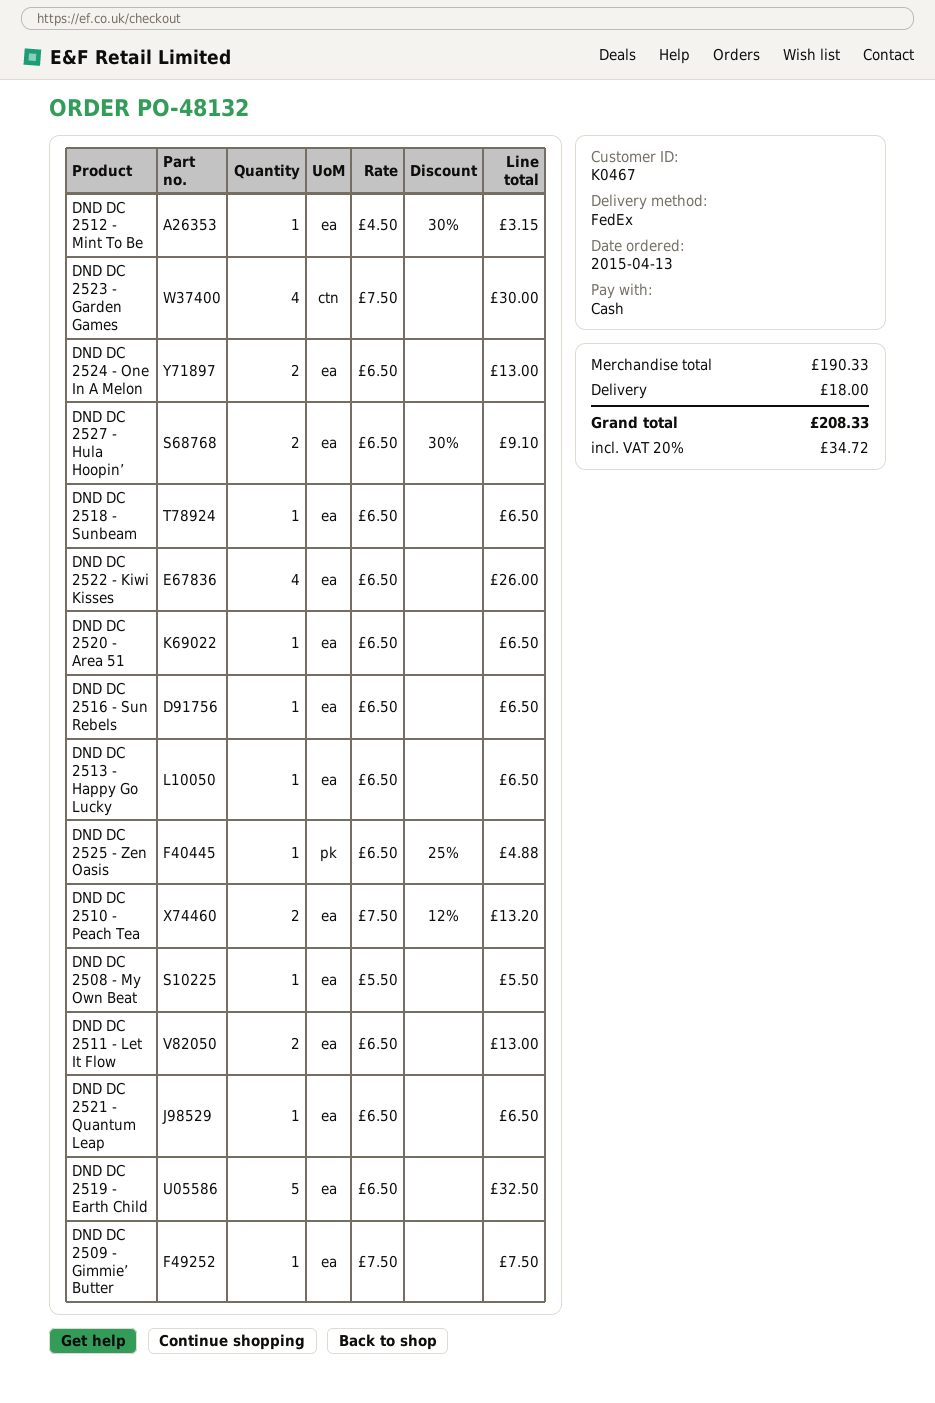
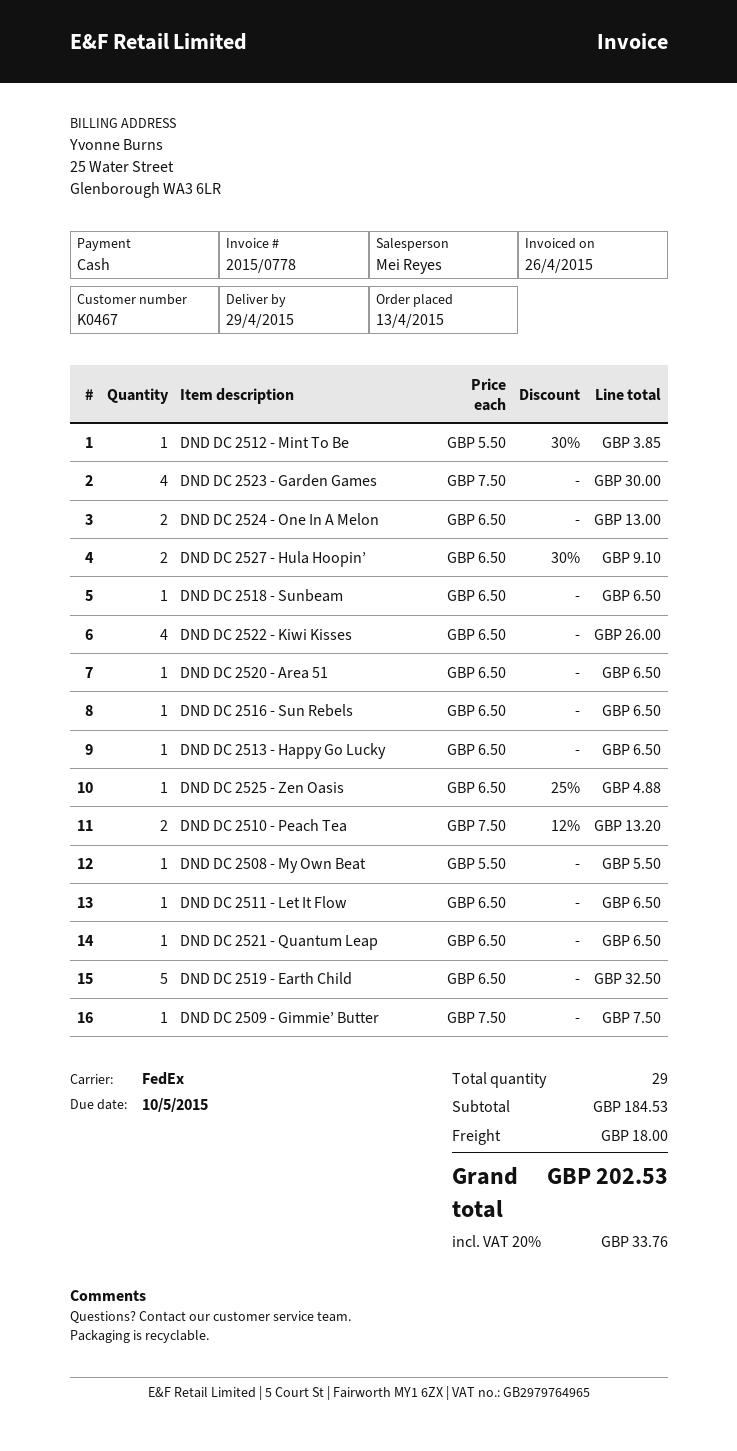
DND DC 2512 - Mint To Be: 1 x 4.50 - 30% = 3.15 -> 1 x 5.50 - 30% = 3.85
DND DC 2511 - Let It Flow: 2 x 6.50 = 13.00 -> 1 x 6.50 = 6.50
subtotal: 190.33 -> 184.53
tax: 20% = 34.72 -> 20% = 33.76
total: 208.33 -> 202.53

